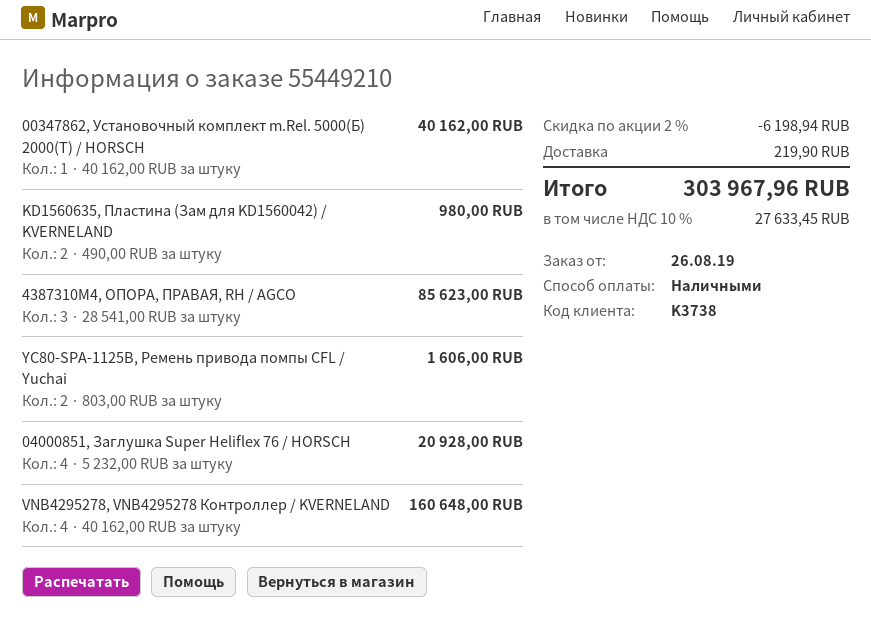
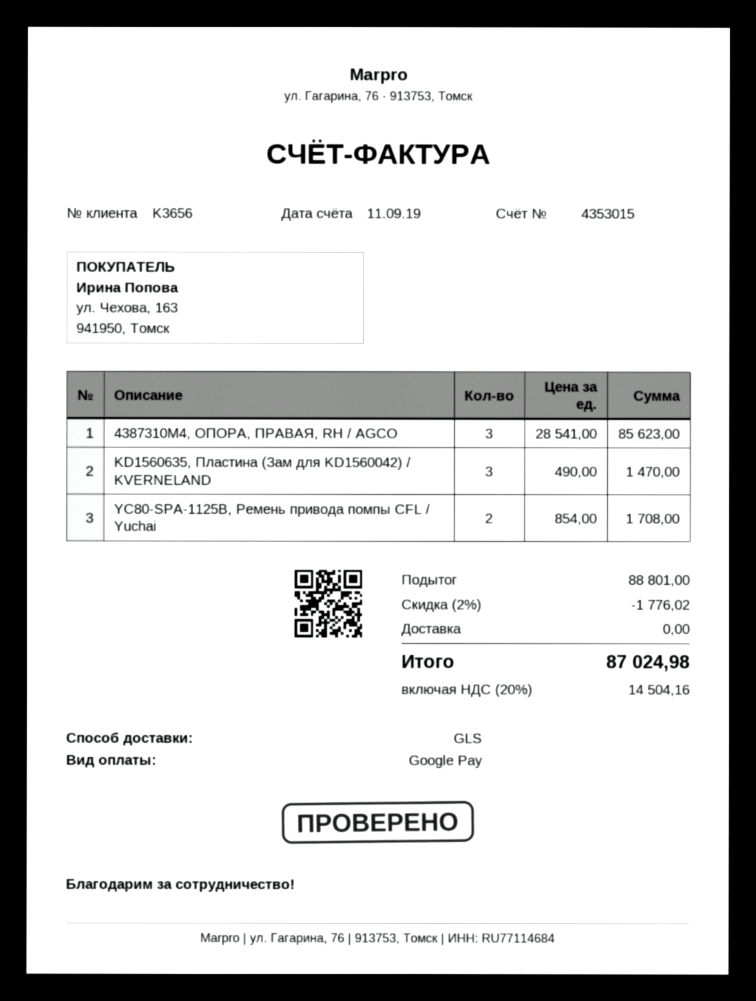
customer number: K3738 -> K3656
payment method: cash -> Google Pay
00347862, Установочный комплект m.Rel. 5000(Б) 2000(Т) / HORSCH: 1 x 40162.00 = 40162.00 -> none
KD1560635, Пластина (Зам для KD1560042) / KVERNELAND: 2 x 490.00 = 980.00 -> 3 x 490.00 = 1470.00
YC80-SPA-1125B, Ремень привода помпы CFL / Yuchai: 2 x 803.00 = 1606.00 -> 2 x 854.00 = 1708.00
04000851, Заглушка Super Heliflex 76 / HORSCH: 4 x 5232.00 = 20928.00 -> none
VNB4295278, VNB4295278 Контроллер / KVERNELAND: 4 x 40162.00 = 160648.00 -> none
discount: 2% = 6198.94 -> 2% = 1776.02
shipping: 219.90 -> 0.00
tax: 10% = 27633.45 -> 20% = 14504.16
total: 303967.96 -> 87024.98

